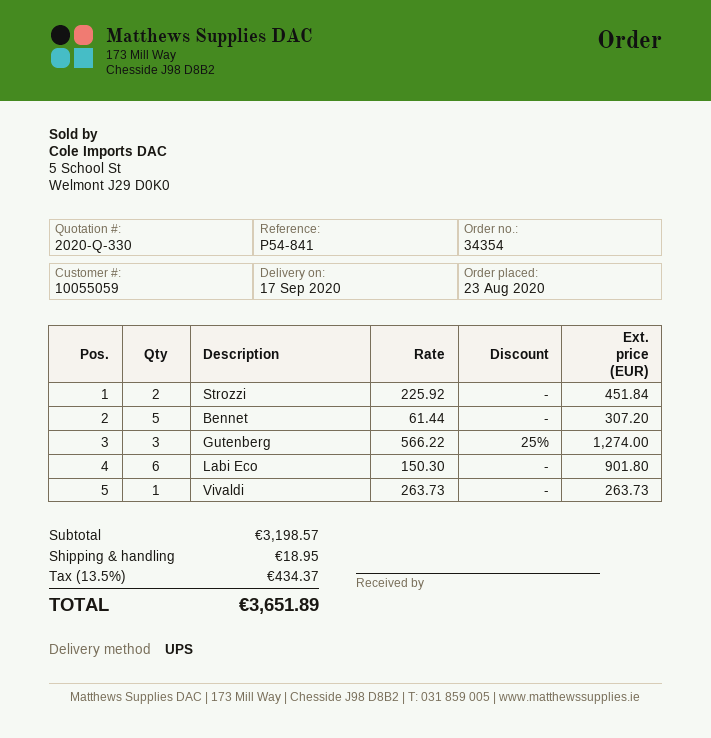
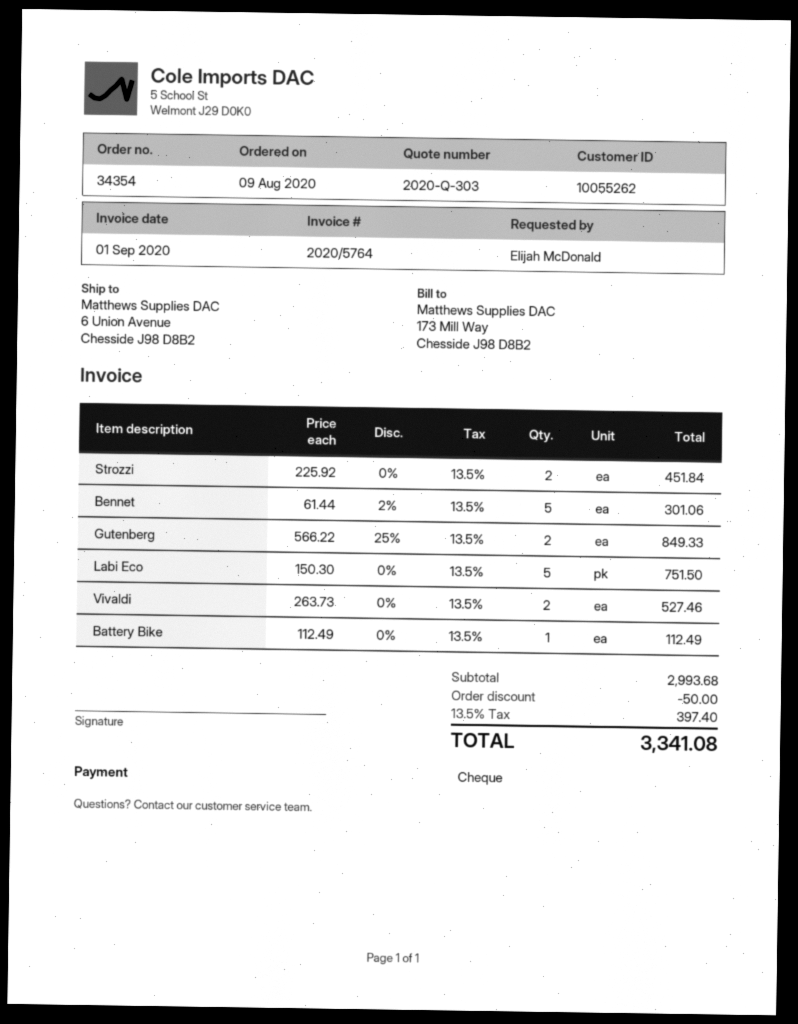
quote number: 2020-Q-330 -> 2020-Q-303
order date: 2020-08-23 -> 2020-08-09
customer number: 10055059 -> 10055262
Bennet: 5 x 61.44 = 307.20 -> 5 x 61.44 - 2% = 301.06
Gutenberg: 3 x 566.22 - 25% = 1274.00 -> 2 x 566.22 - 25% = 849.33
Labi Eco: 6 x 150.30 = 901.80 -> 5 x 150.30 = 751.50
Vivaldi: 1 x 263.73 = 263.73 -> 2 x 263.73 = 527.46
Battery Bike: none -> 1 x 112.49 = 112.49
subtotal: 3198.57 -> 2993.68
discount: none -> 50.00
shipping: 18.95 -> none
tax: 13.5% = 434.37 -> 13.5% = 397.40
total: 3651.89 -> 3341.08

